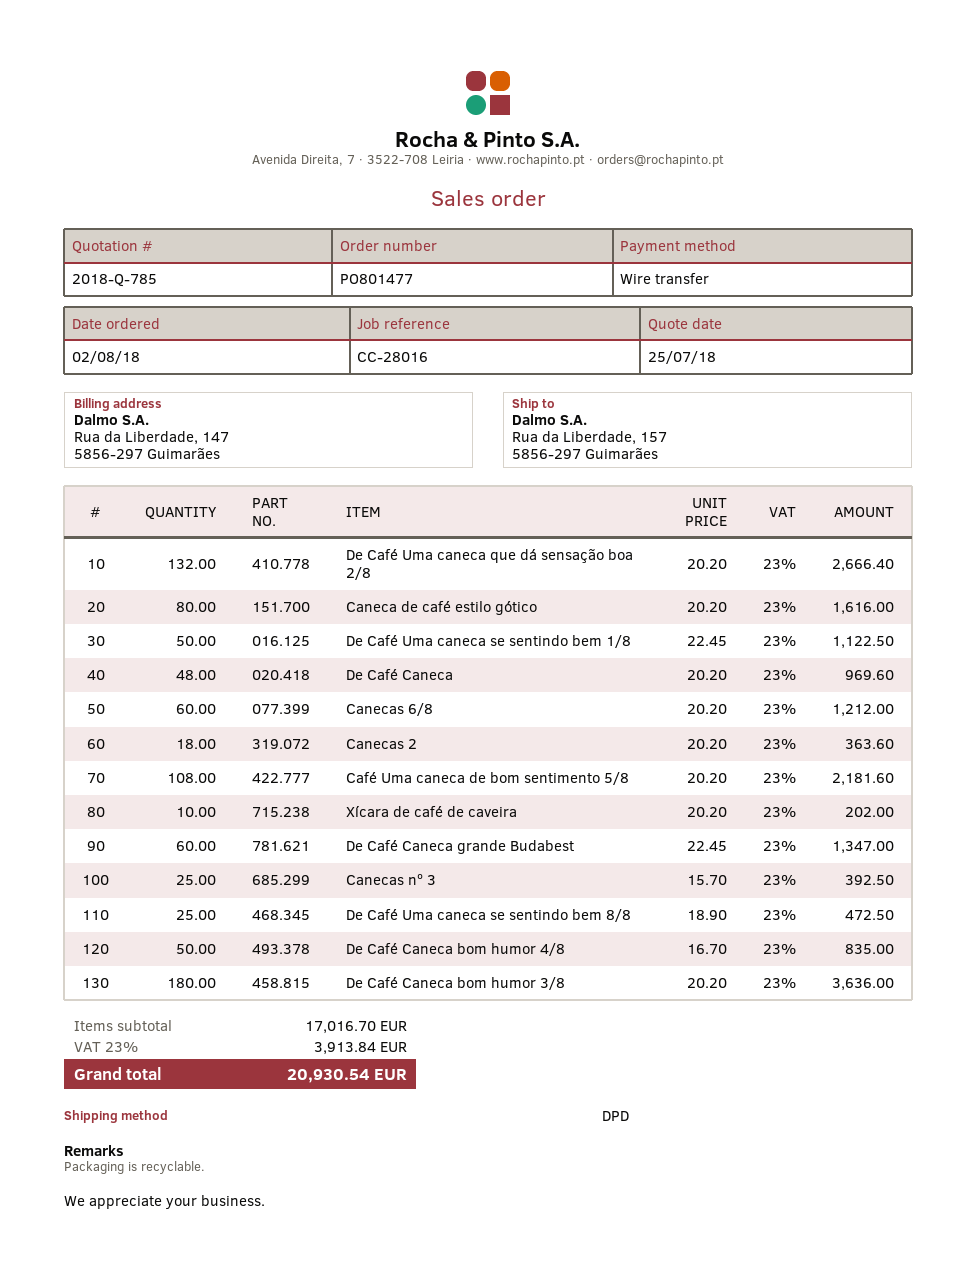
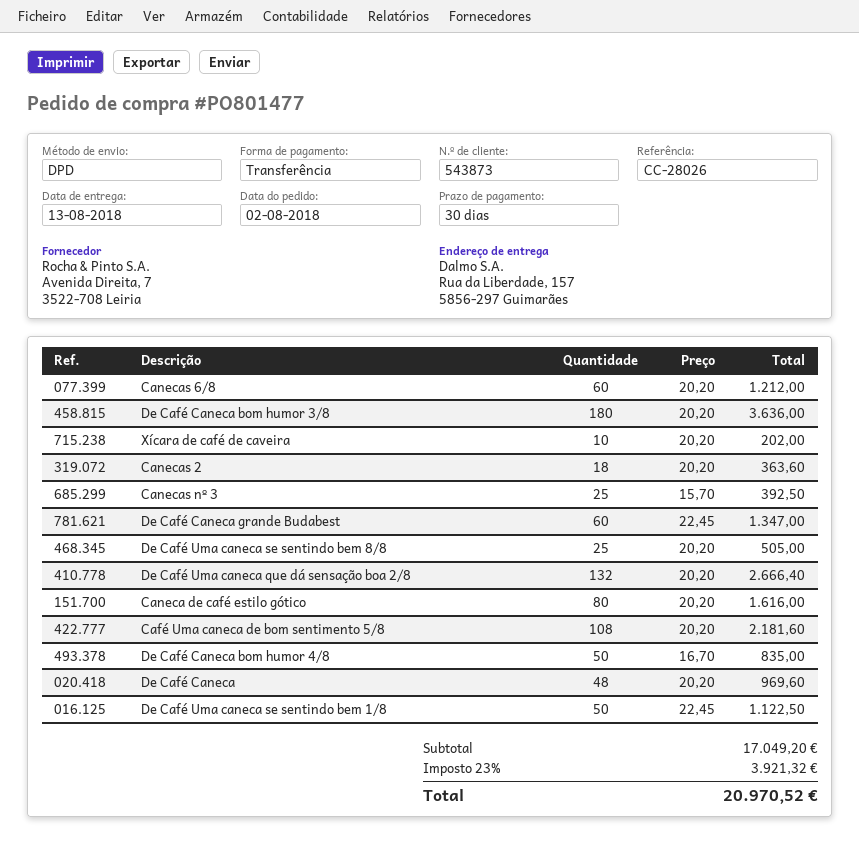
reference: CC-28016 -> CC-28026
De Café Uma caneca se sentindo bem 8/8: 25 x 18.90 = 472.50 -> 25 x 20.20 = 505.00
subtotal: 17016.70 -> 17049.20
tax: 23% = 3913.84 -> 23% = 3921.32
total: 20930.54 -> 20970.52

